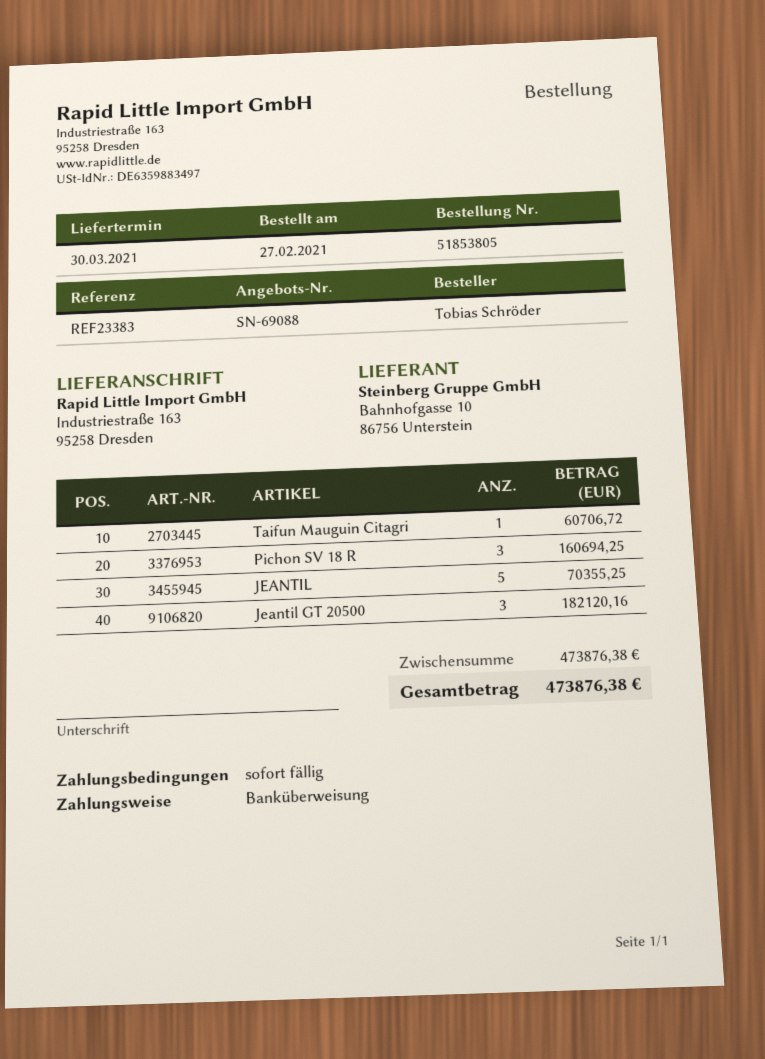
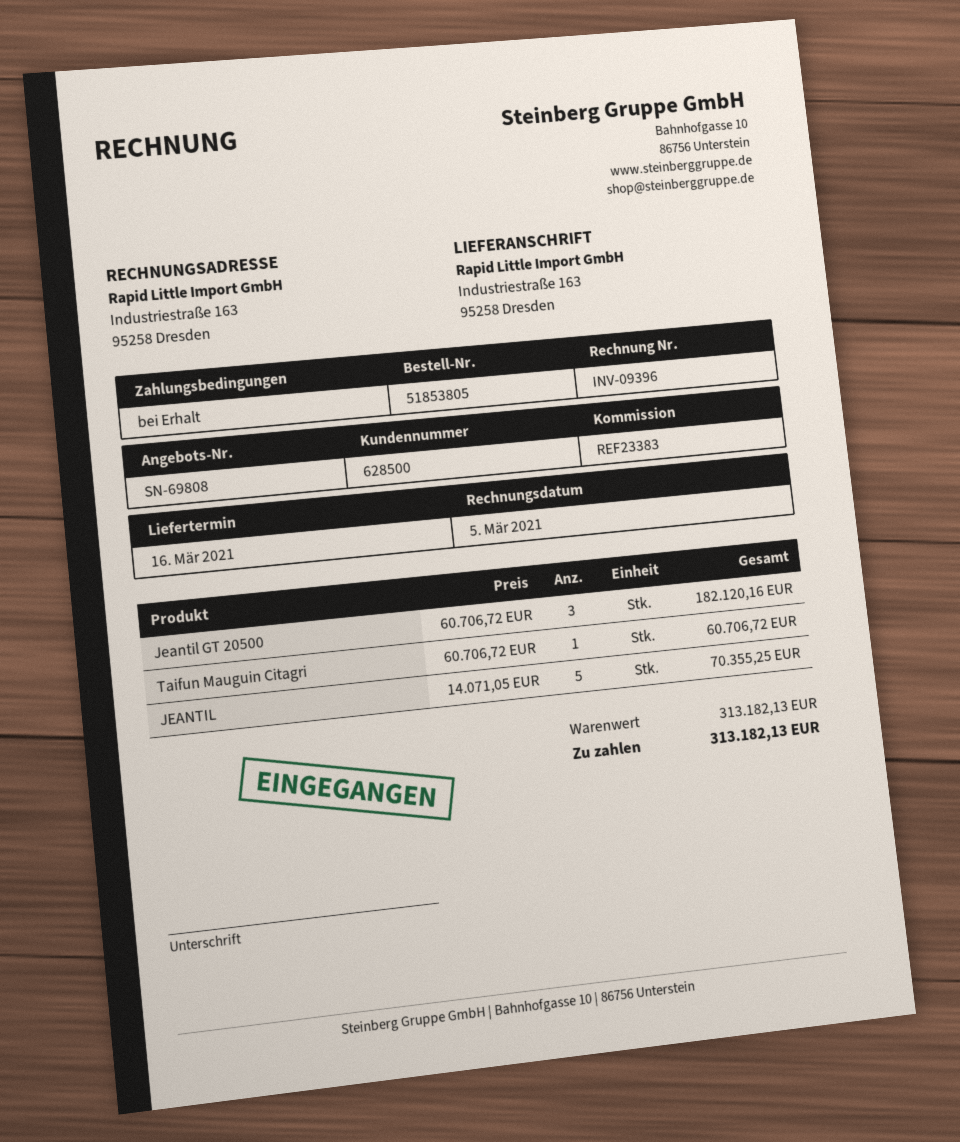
quote number: SN-69088 -> SN-69808
delivery date: 2021-03-30 -> 2021-03-16
Pichon SV 18 R: 3 for 160694.25 -> none
subtotal: 473876.38 -> 313182.13
total: 473876.38 -> 313182.13

